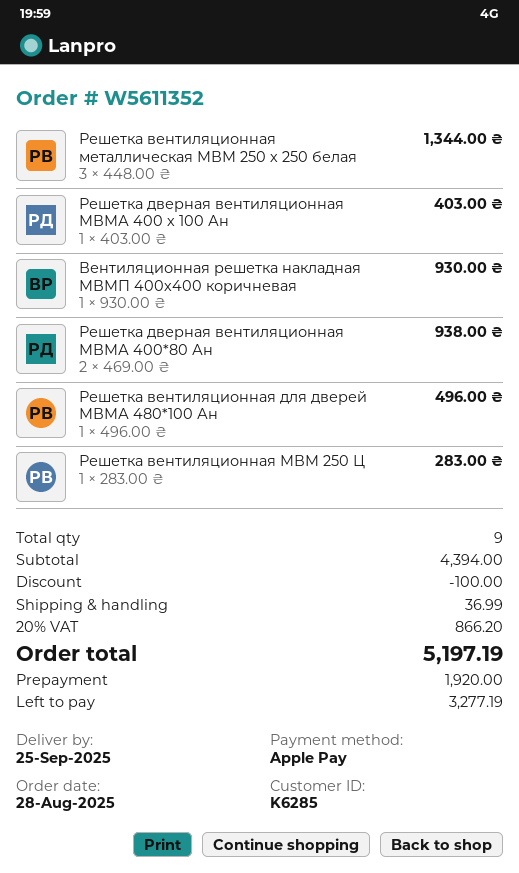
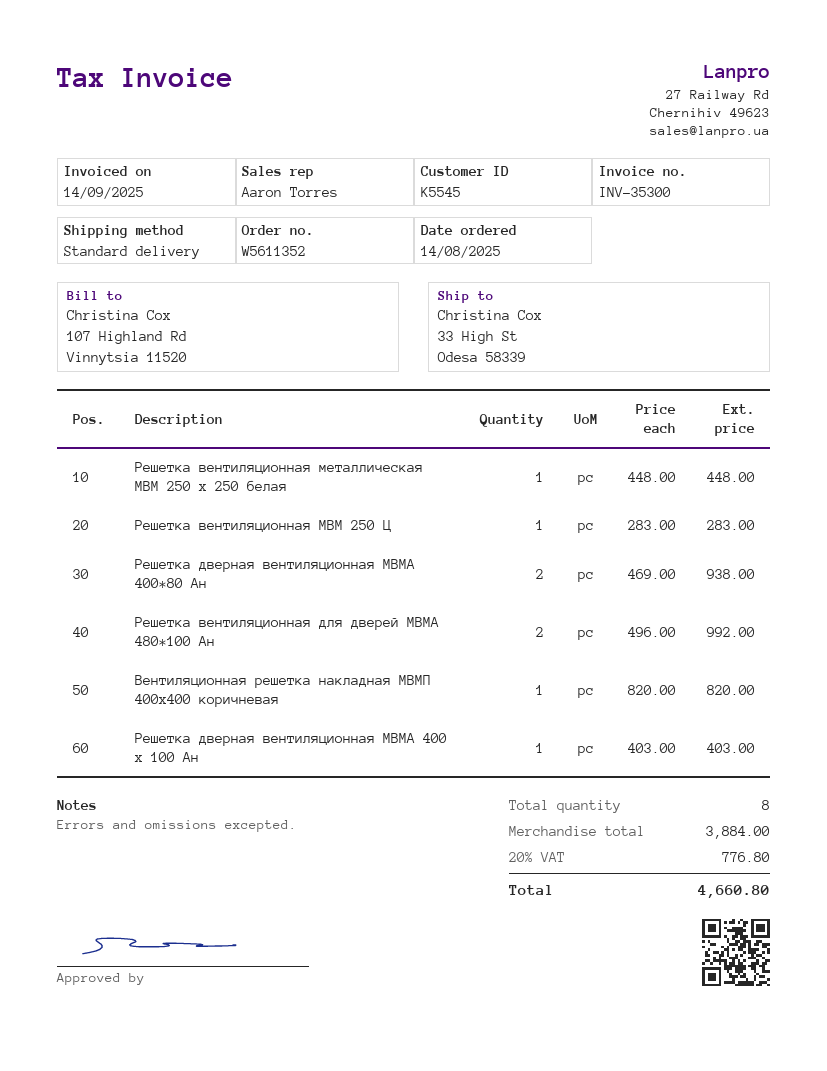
order date: 2025-08-28 -> 2025-08-14
customer number: K6285 -> K5545
Решетка вентиляционная металлическая МВМ 250 х 250 белая: 3 x 448.00 = 1344.00 -> 1 x 448.00 = 448.00
Вентиляционная решетка накладная МВМП 400х400 коричневая: 1 x 930.00 = 930.00 -> 1 x 820.00 = 820.00
Решетка вентиляционная для дверей МВМА 480*100 Ан: 1 x 496.00 = 496.00 -> 2 x 496.00 = 992.00
total quantity: 9 -> 8
subtotal: 4394.00 -> 3884.00
discount: 100.00 -> none
shipping: 36.99 -> none
tax: 20% = 866.20 -> 20% = 776.80
total: 5197.19 -> 4660.80

